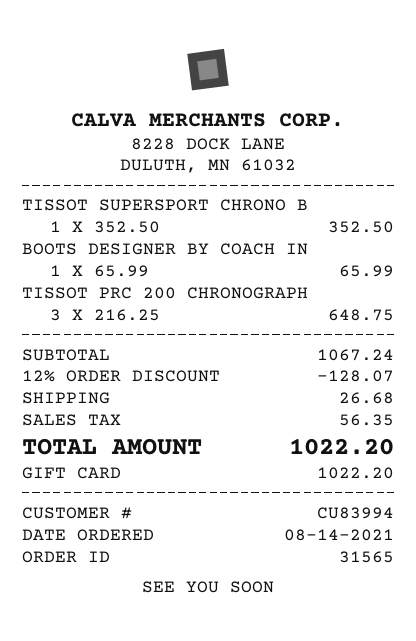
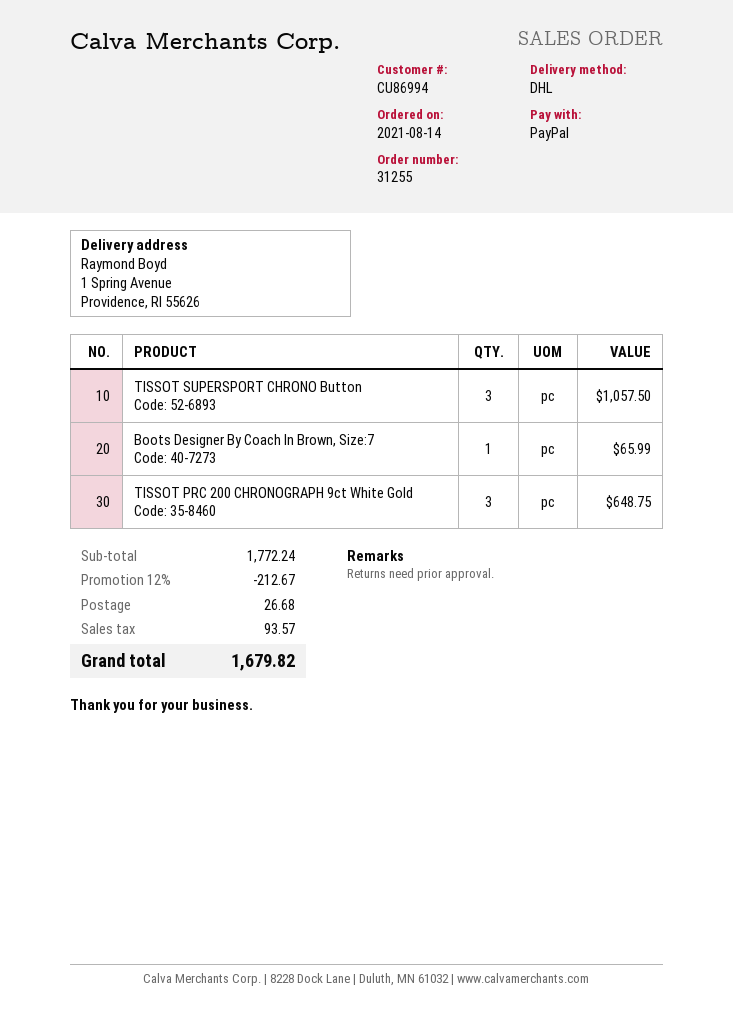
order number: 31565 -> 31255
customer number: CU83994 -> CU86994
payment method: gift card -> PayPal
TISSOT SUPERSPORT CHRONO B: 1 for 352.50 -> 3 for 1057.50
subtotal: 1067.24 -> 1772.24
discount: 12% = 128.07 -> 12% = 212.67
tax: 56.35 -> 93.57
total: 1022.20 -> 1679.82

